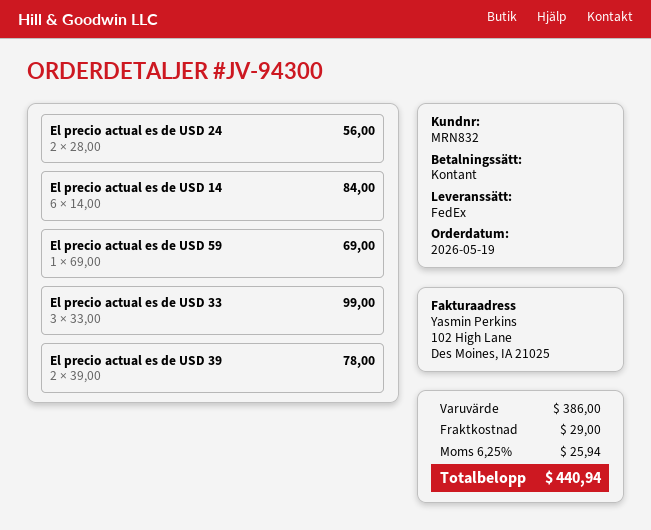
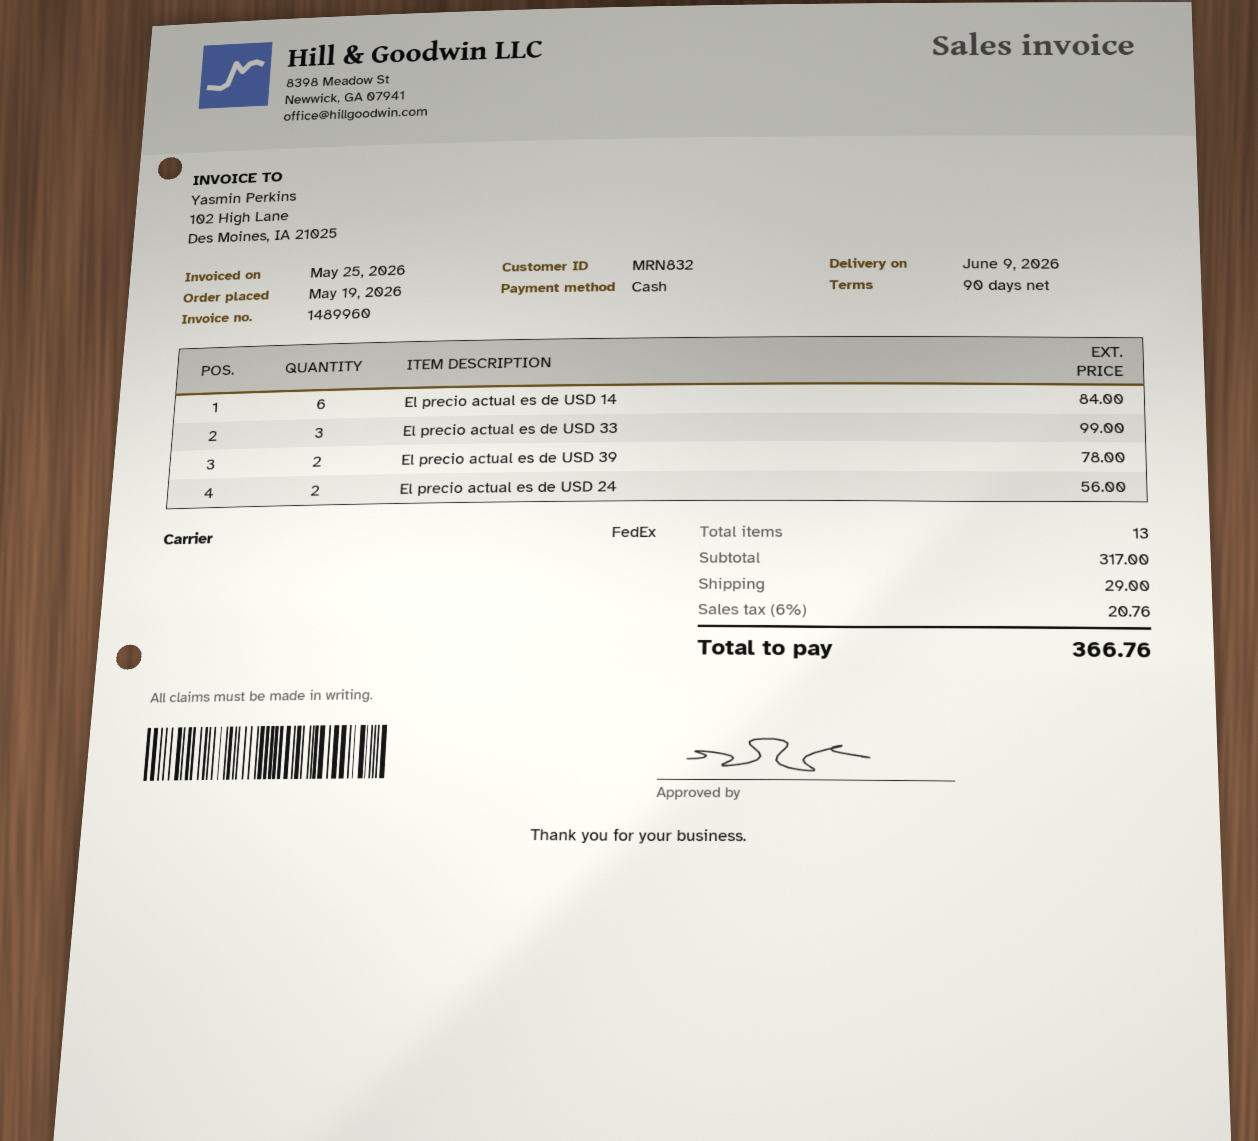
El precio actual es de USD 59: 1 for 69.00 -> none
subtotal: 386.00 -> 317.00
tax: 6.25% = 25.94 -> 6% = 20.76
total: 440.94 -> 366.76

